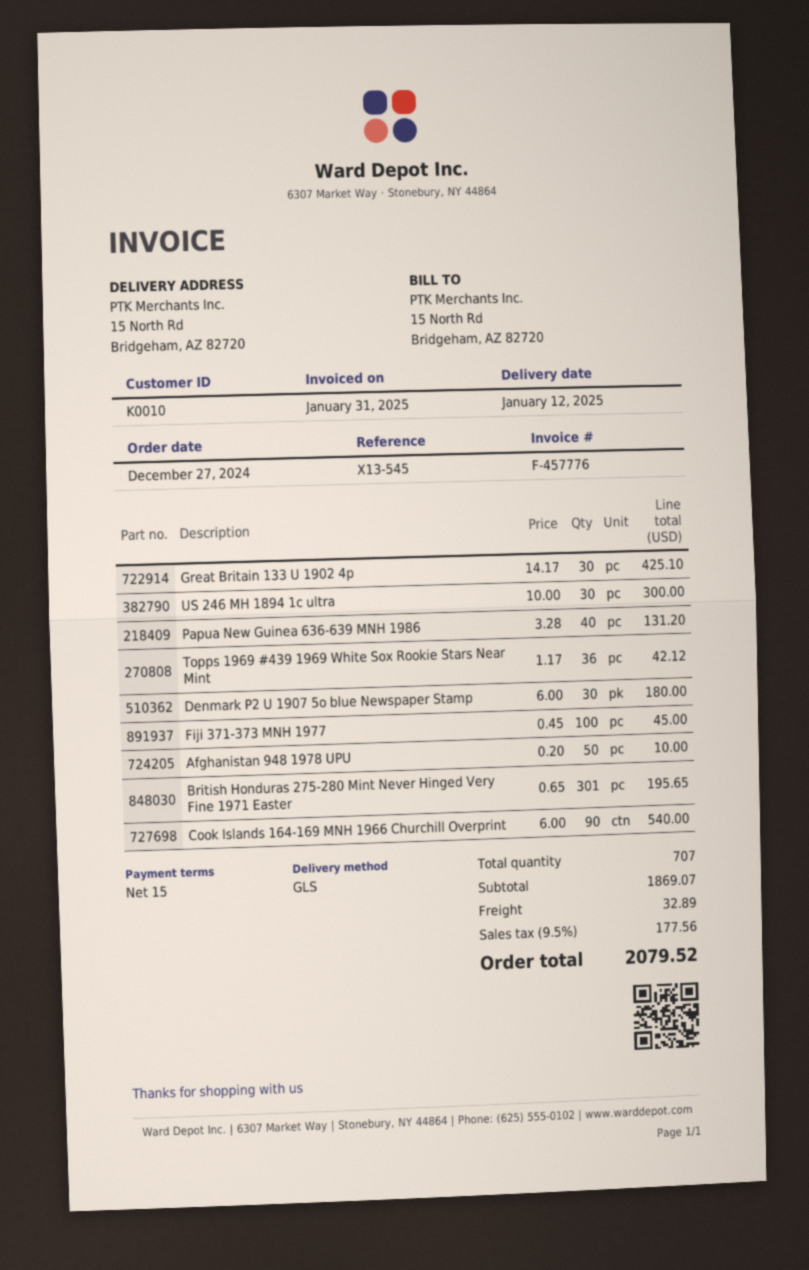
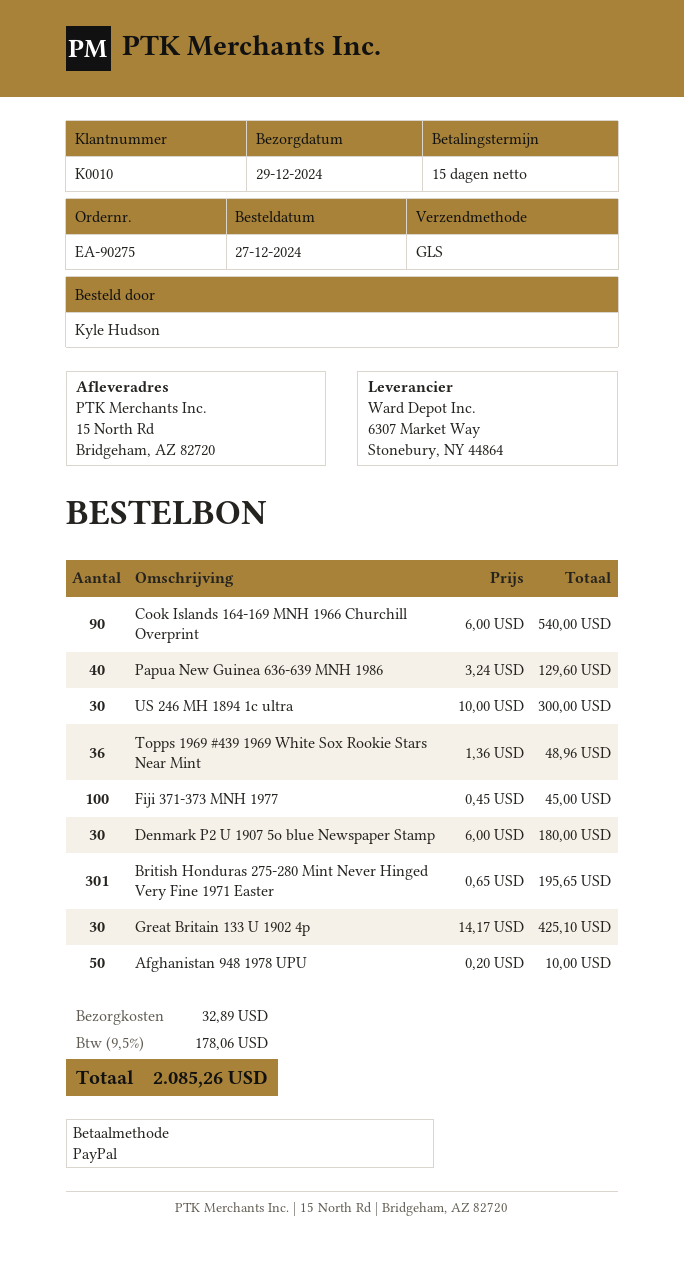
delivery date: 2025-01-12 -> 2024-12-29
Papua New Guinea 636-639 MNH 1986: 40 x 3.28 = 131.20 -> 40 x 3.24 = 129.60
Topps 1969 #439 1969 White Sox Rookie Stars Near Mint: 36 x 1.17 = 42.12 -> 36 x 1.36 = 48.96
tax: 9.5% = 177.56 -> 9.5% = 178.06
total: 2079.52 -> 2085.26

